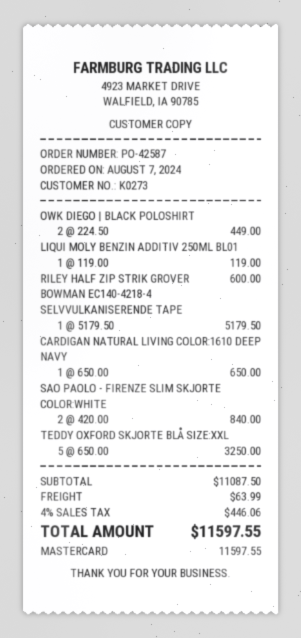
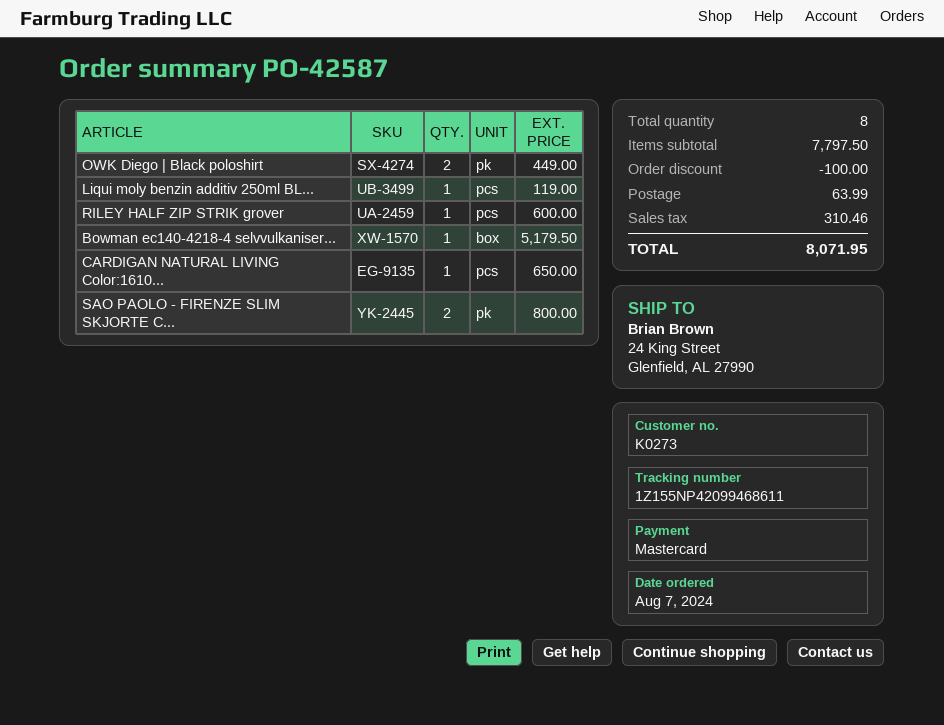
SAO PAOLO - FIRENZE SLIM SKJORTE COLOR:WHITE: 2 for 840.00 -> 2 for 800.00
TEDDY OXFORD SKJORTE BLÅ SIZE:XXL: 5 for 3250.00 -> none
subtotal: 11087.50 -> 7797.50
discount: none -> 100.00
tax: 446.06 -> 310.46
total: 11597.55 -> 8071.95

